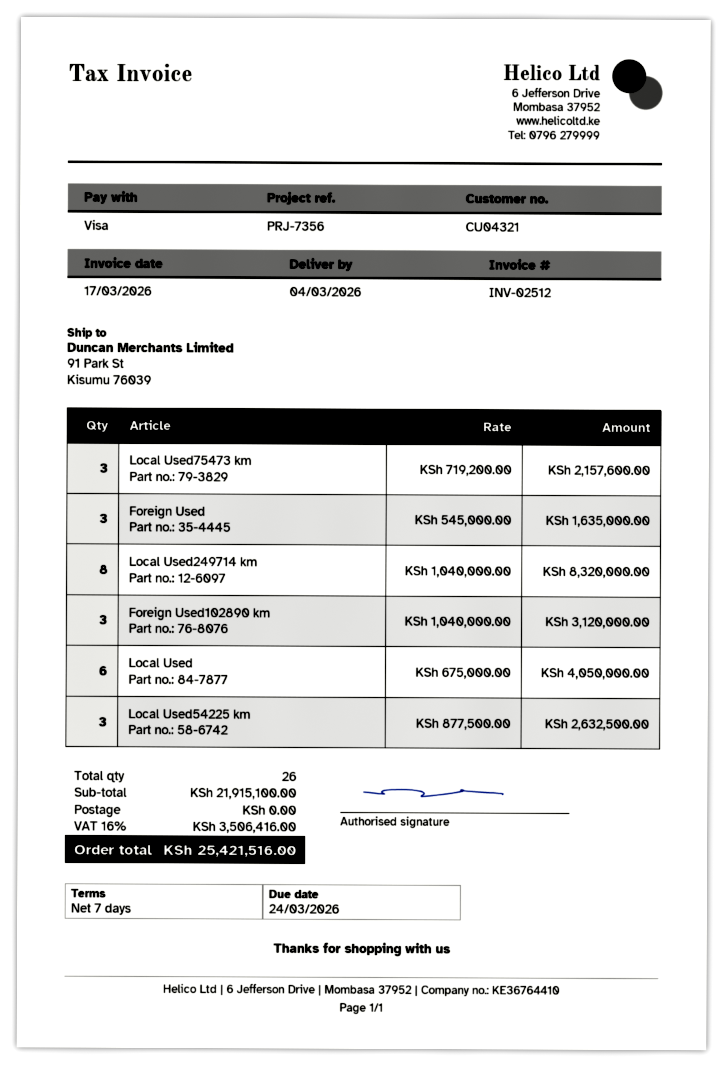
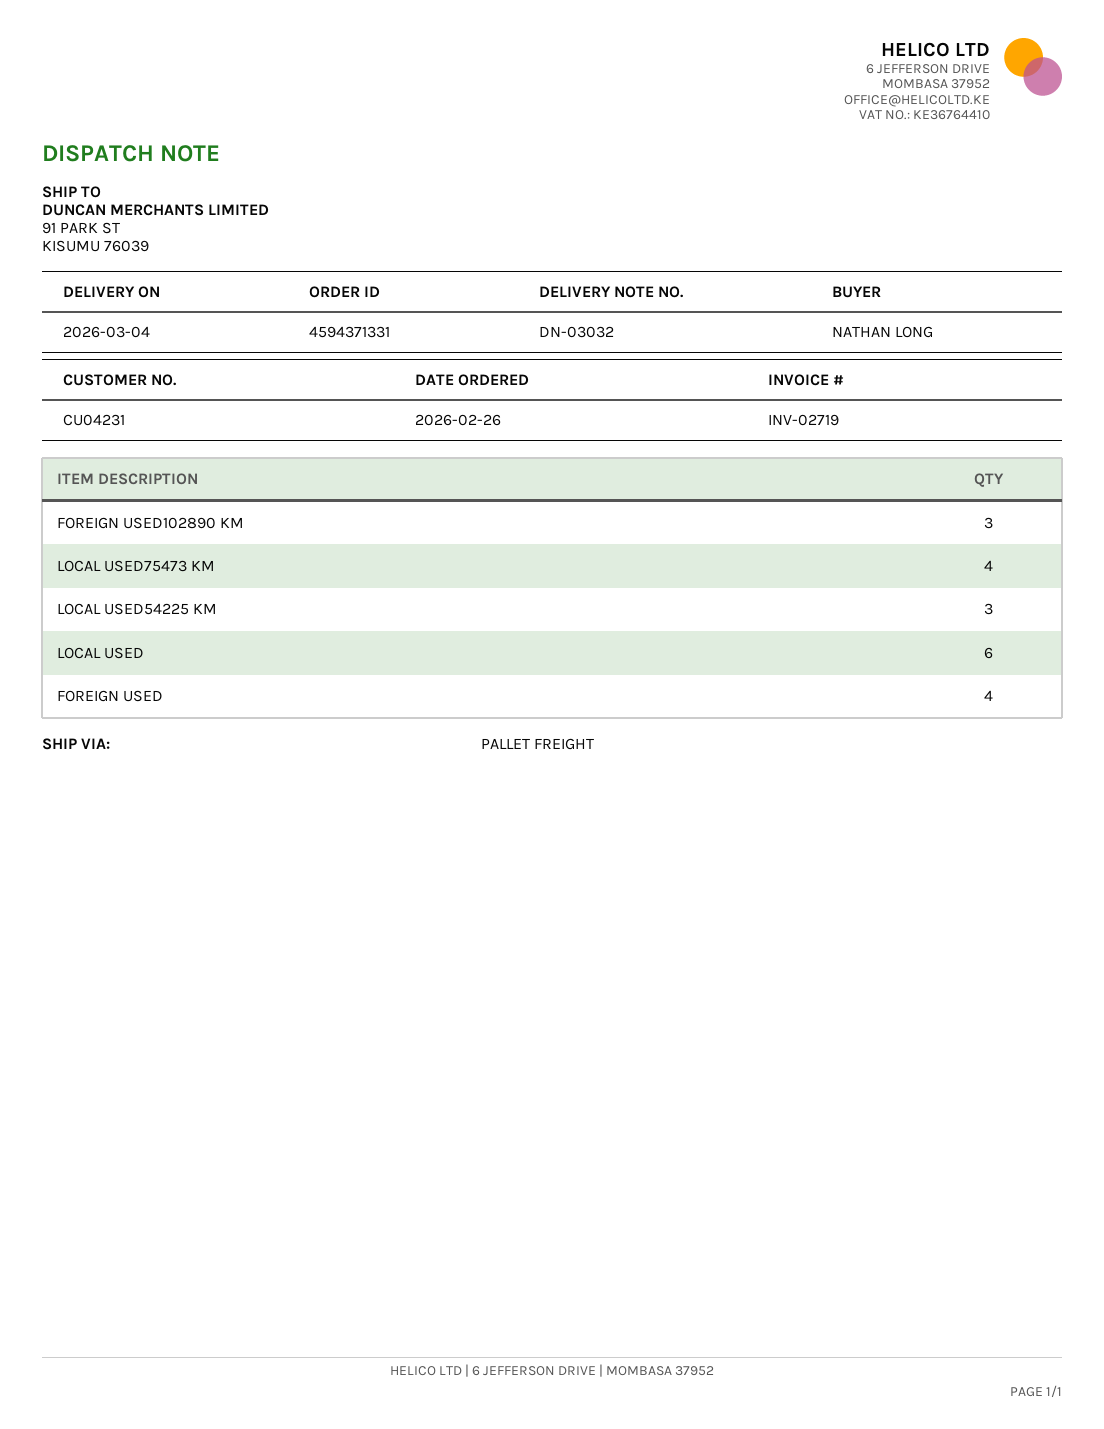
invoice number: INV-02512 -> INV-02719
customer number: CU04321 -> CU04231
Local Used75473 km: 3 -> 4
Foreign Used: 3 -> 4
Local Used249714 km: 8 -> none

